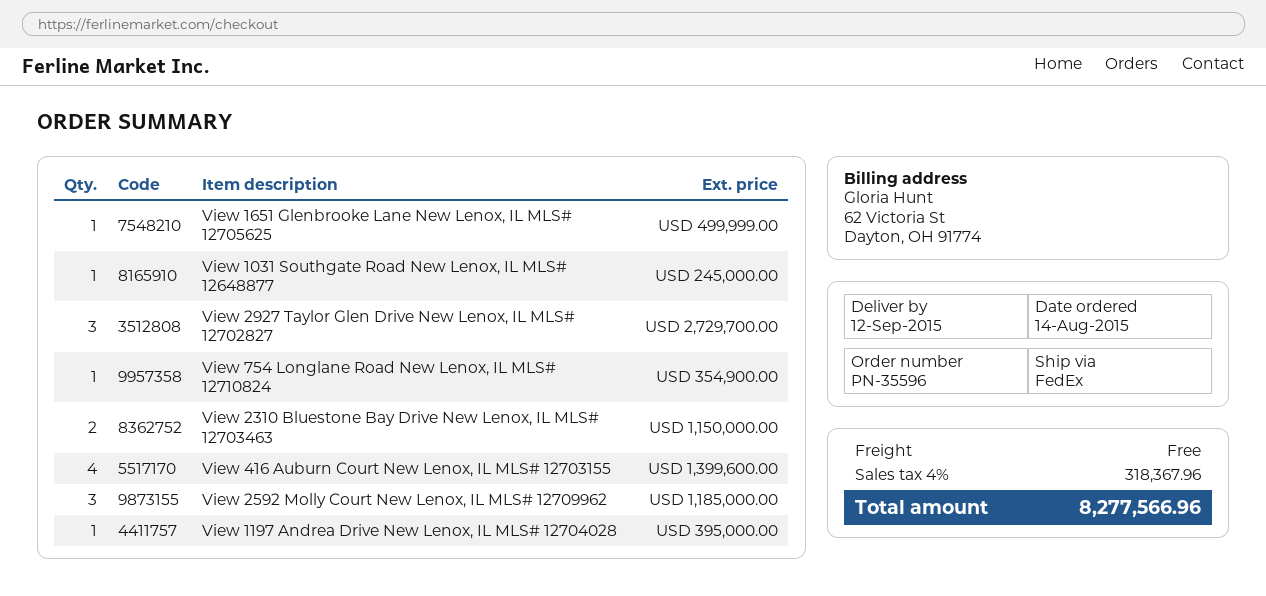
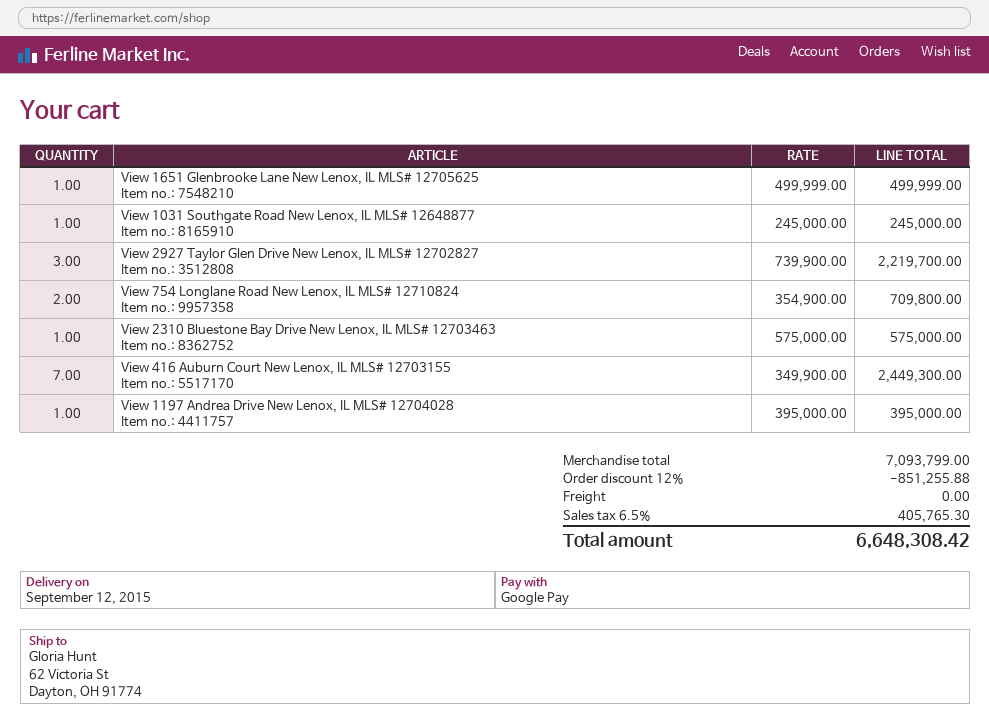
View 2927 Taylor Glen Drive New Lenox, IL MLS# 12702827: 3 for 2729700.00 -> 3 for 2219700.00
View 754 Longlane Road New Lenox, IL MLS# 12710824: 1 for 354900.00 -> 2 for 709800.00
View 2310 Bluestone Bay Drive New Lenox, IL MLS# 12703463: 2 for 1150000.00 -> 1 for 575000.00
View 416 Auburn Court New Lenox, IL MLS# 12703155: 4 for 1399600.00 -> 7 for 2449300.00
View 2592 Molly Court New Lenox, IL MLS# 12709962: 3 for 1185000.00 -> none
discount: none -> 12% = 851255.88
tax: 4% = 318367.96 -> 6.5% = 405765.30
total: 8277566.96 -> 6648308.42

